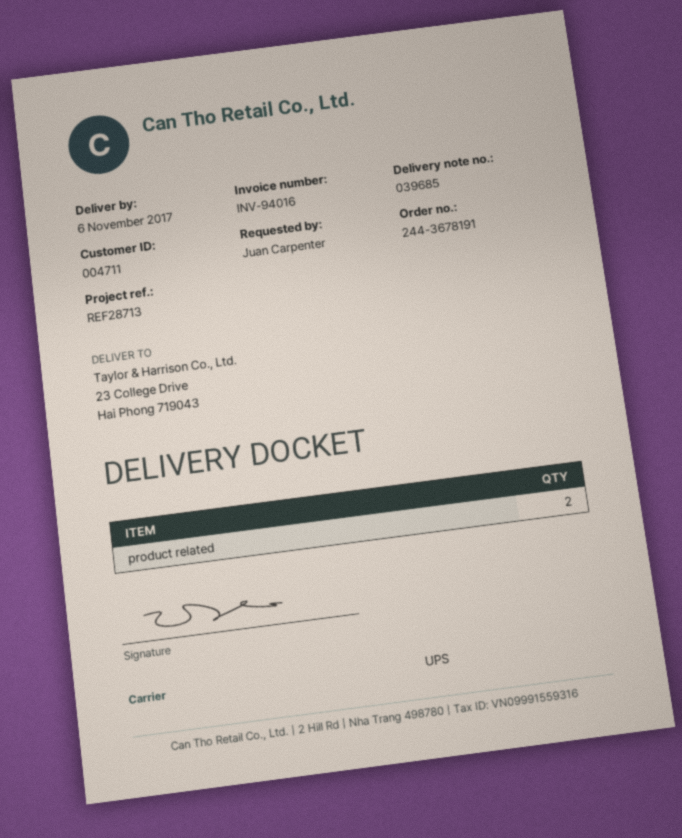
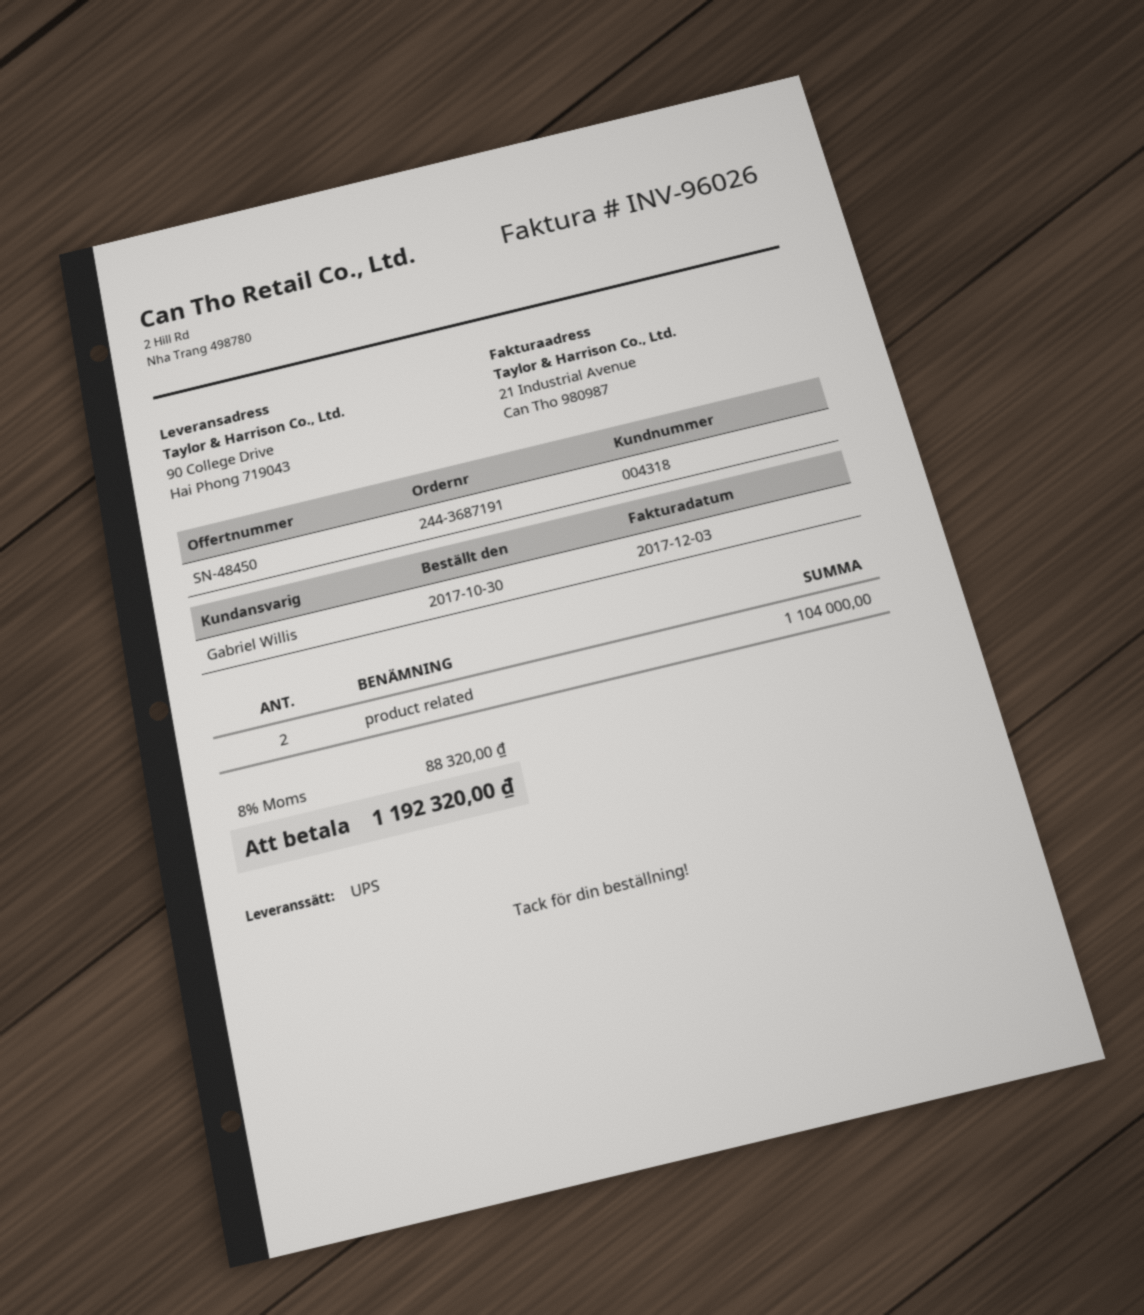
order number: 244-3678191 -> 244-3687191
invoice number: INV-94016 -> INV-96026
customer number: 004711 -> 004318
ship to: 23 College Drive, Hai Phong 719043 -> 90 College Drive, Hai Phong 719043

